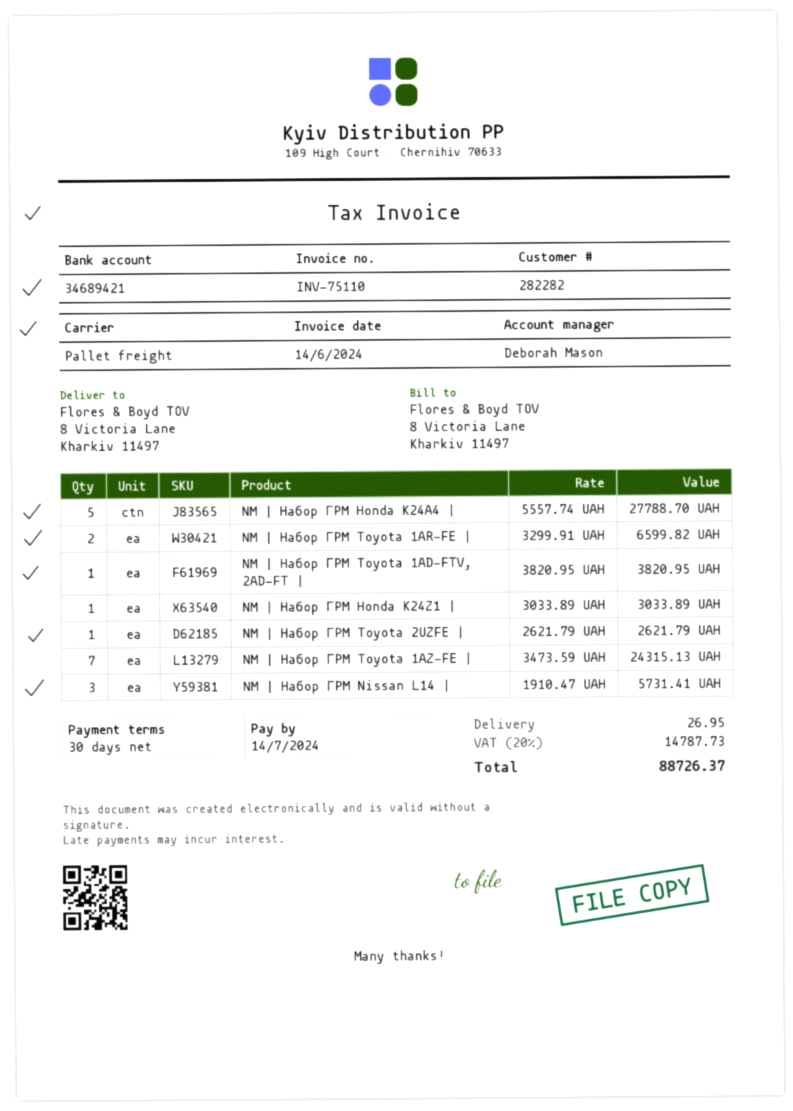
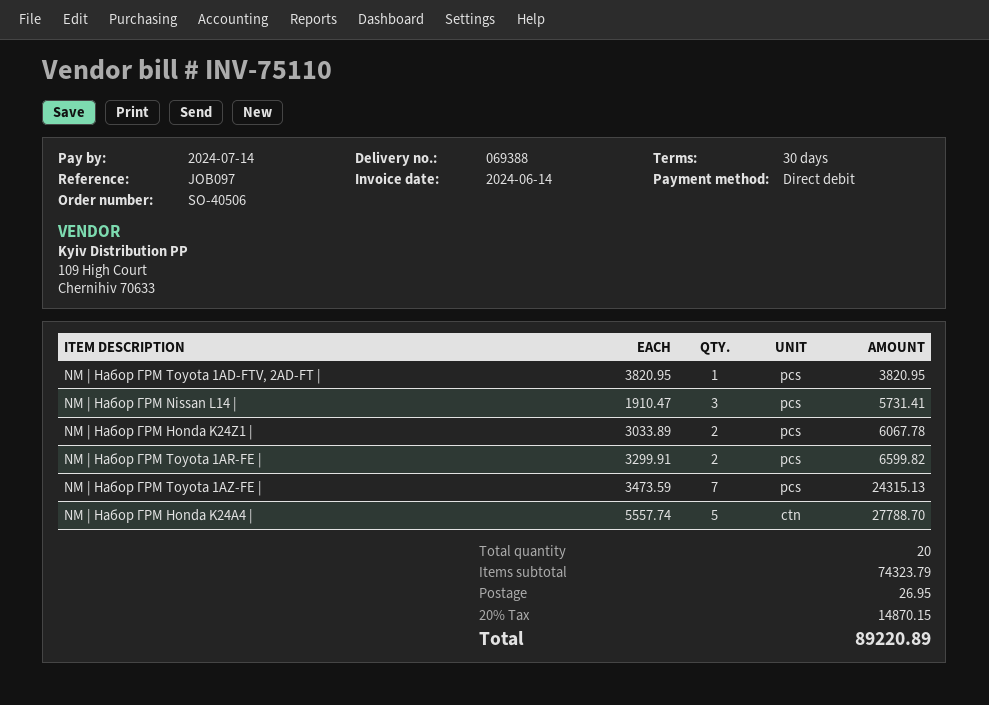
NM | Набор ГРМ Honda K24Z1 |: 1 x 3033.89 = 3033.89 -> 2 x 3033.89 = 6067.78
NM | Набор ГРМ Toyota 2UZFE |: 1 x 2621.79 = 2621.79 -> none
tax: 20% = 14787.73 -> 20% = 14870.15
total: 88726.37 -> 89220.89

